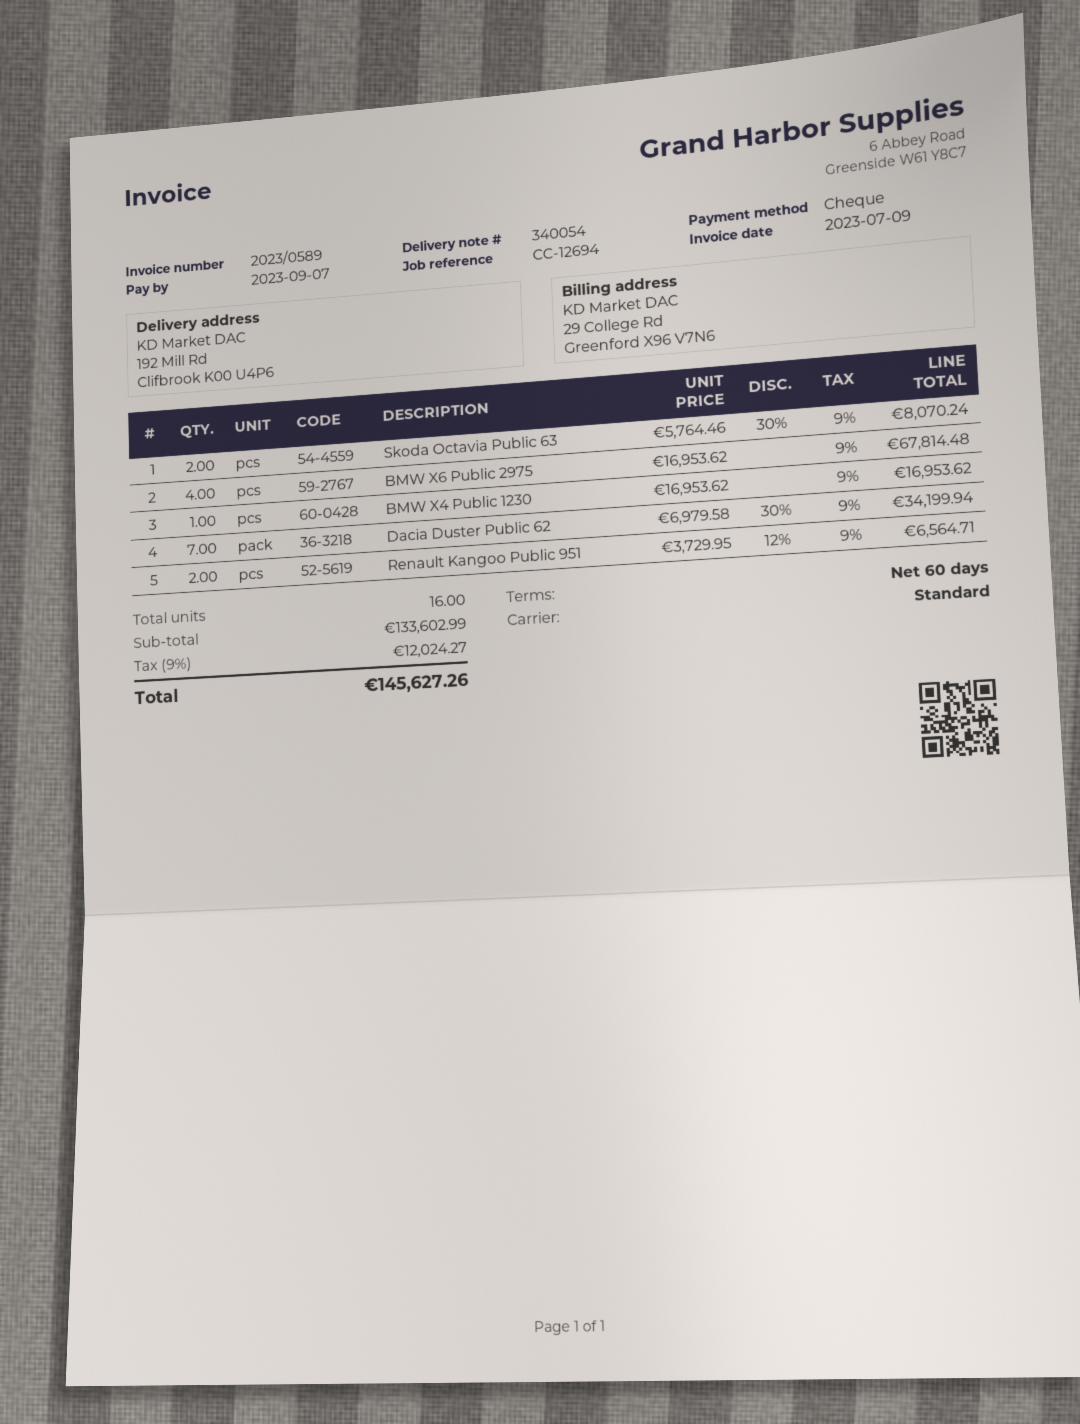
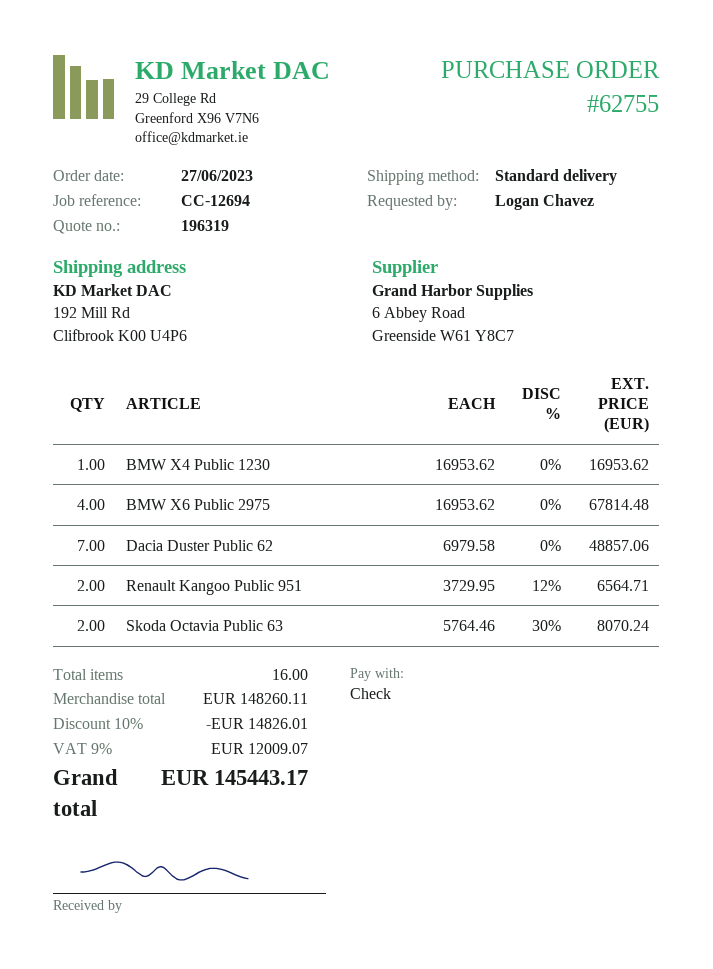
Dacia Duster Public 62: 7 x 6979.58 - 30% = 34199.94 -> 7 x 6979.58 = 48857.06
subtotal: 133602.99 -> 148260.11
discount: none -> 10% = 14826.01
tax: 9% = 12024.27 -> 9% = 12009.07
total: 145627.26 -> 145443.17

